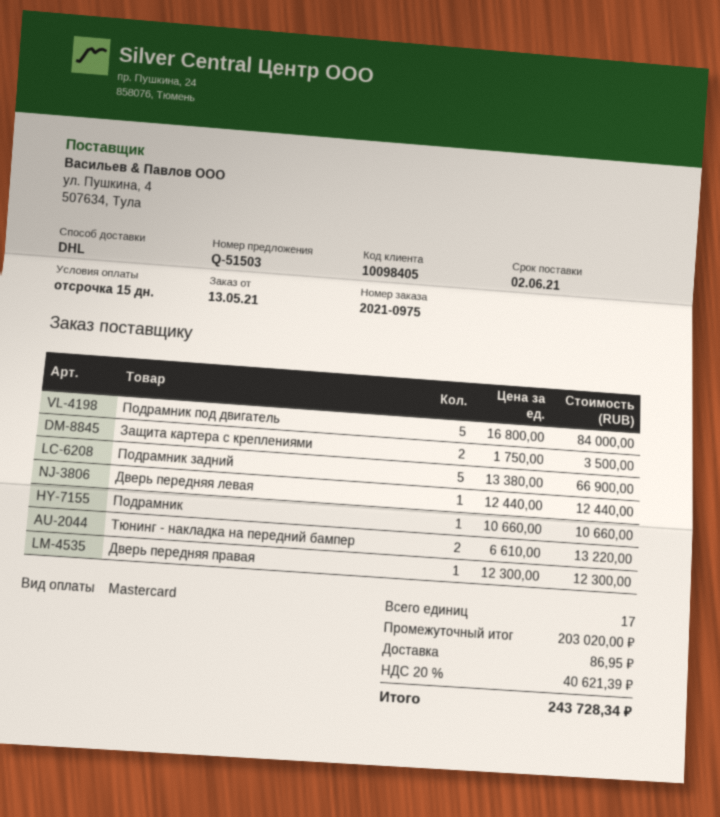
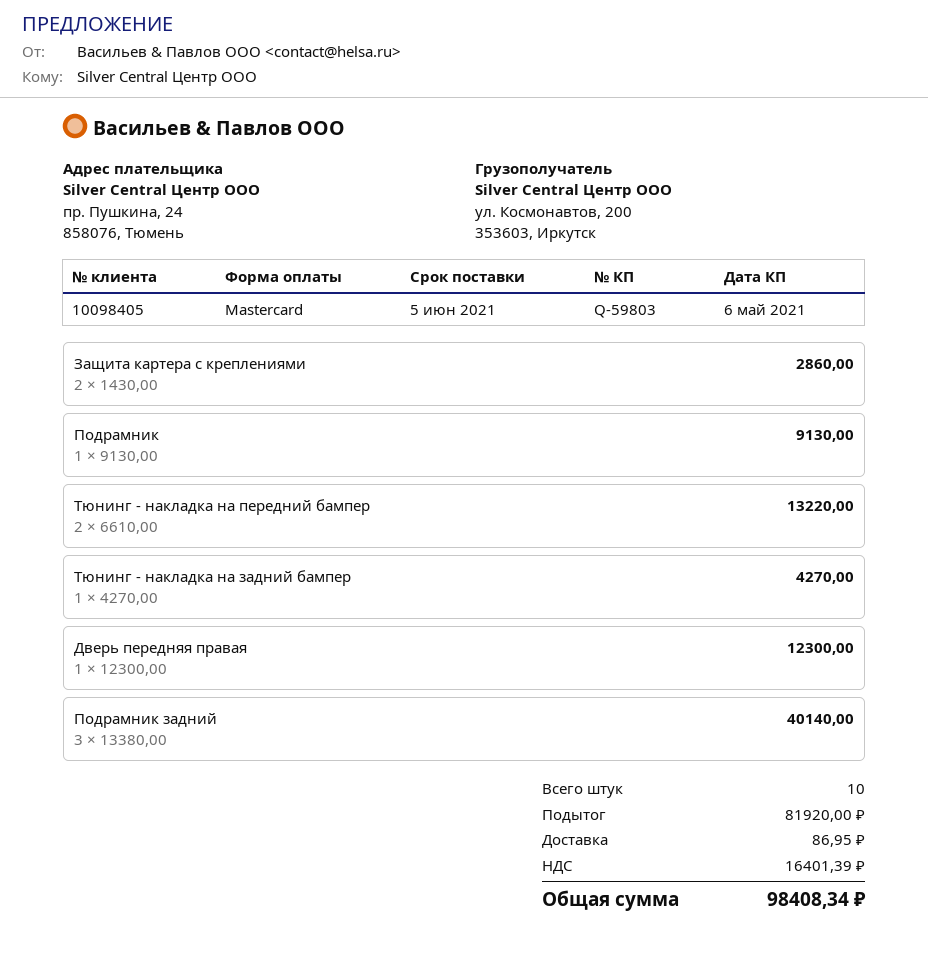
quote number: Q-51503 -> Q-59803
delivery date: 2021-06-02 -> 2021-06-05
Подрамник под двигатель: 5 x 16800.00 = 84000.00 -> none
Защита картера с креплениями: 2 x 1750.00 = 3500.00 -> 2 x 1430.00 = 2860.00
Подрамник задний: 5 x 13380.00 = 66900.00 -> 3 x 13380.00 = 40140.00
Дверь передняя левая: 1 x 12440.00 = 12440.00 -> none
Подрамник: 1 x 10660.00 = 10660.00 -> 1 x 9130.00 = 9130.00
Тюнинг - накладка на задний бампер: none -> 1 x 4270.00 = 4270.00
total quantity: 17 -> 10
subtotal: 203020.00 -> 81920.00
tax: 40621.39 -> 16401.39
total: 243728.34 -> 98408.34

